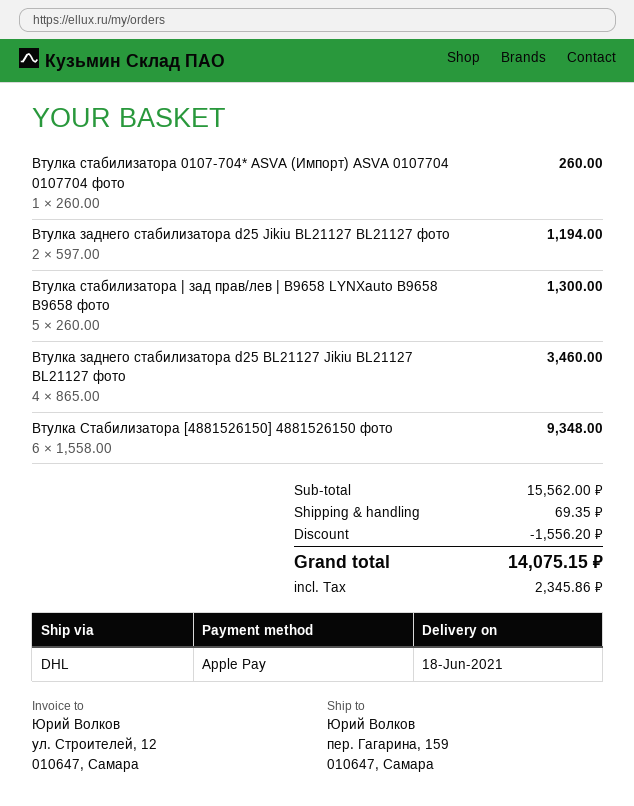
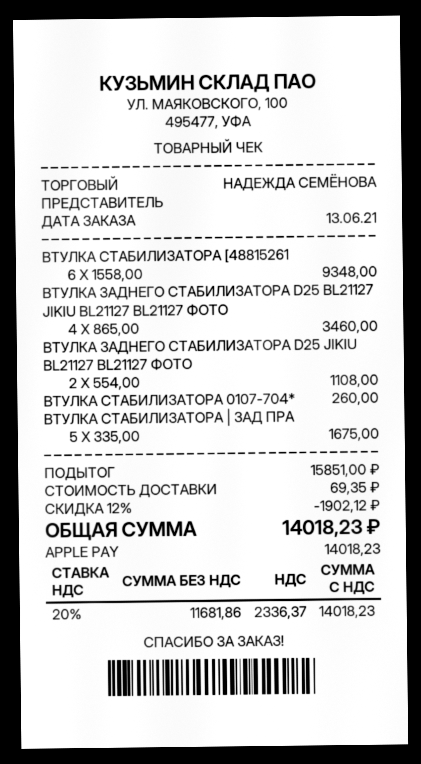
Втулка заднего стабилизатора d25 Jikiu BL21127 BL21127 фото: 2 x 597.00 = 1194.00 -> 2 x 554.00 = 1108.00
Втулка стабилизатора | зад прав/лев | B9658 LYNXauto B9658 B9658 фото: 5 x 260.00 = 1300.00 -> 5 x 335.00 = 1675.00
subtotal: 15562.00 -> 15851.00
discount: 1556.20 -> 1902.12
tax: 2345.86 -> 2336.37
total: 14075.15 -> 14018.23

